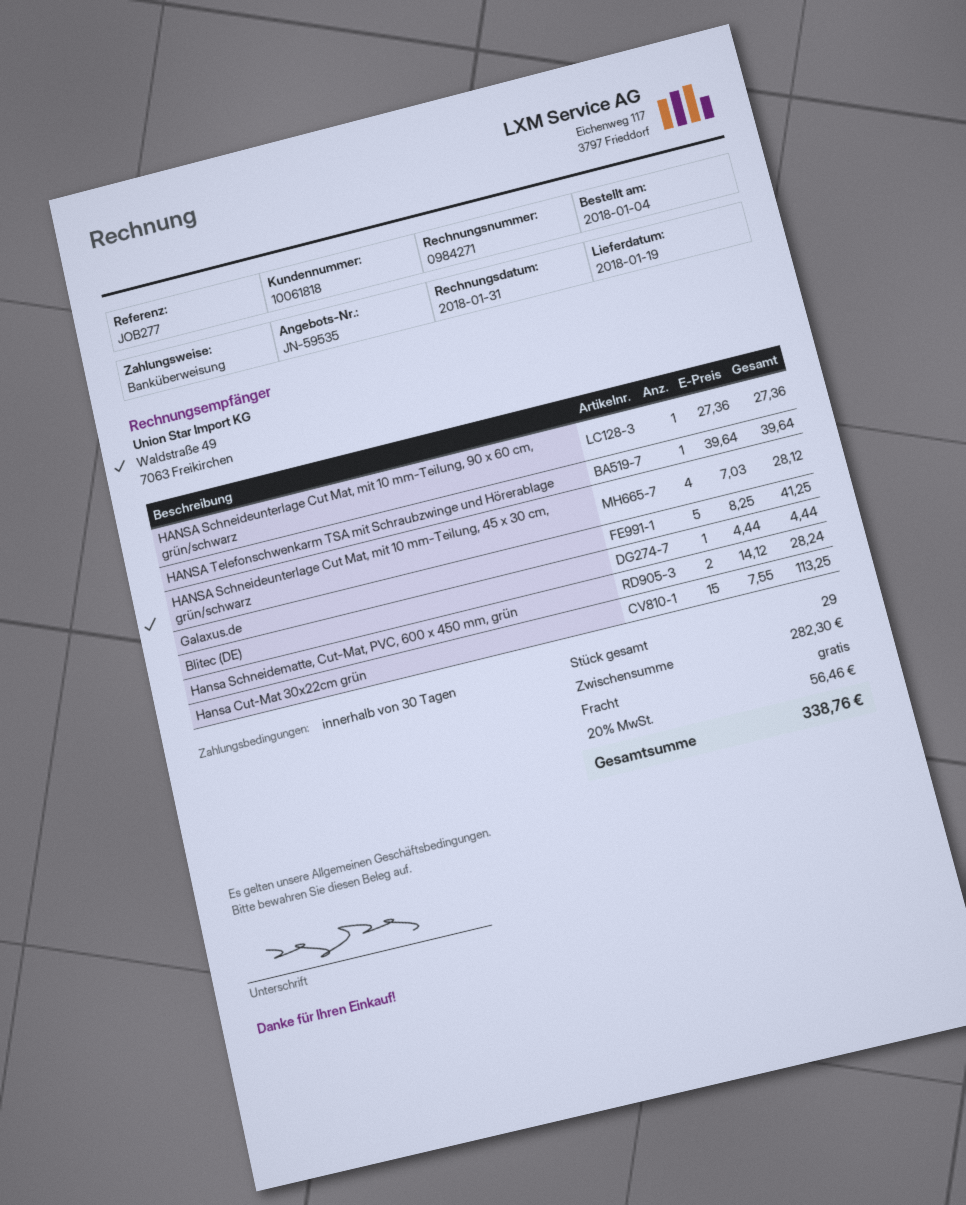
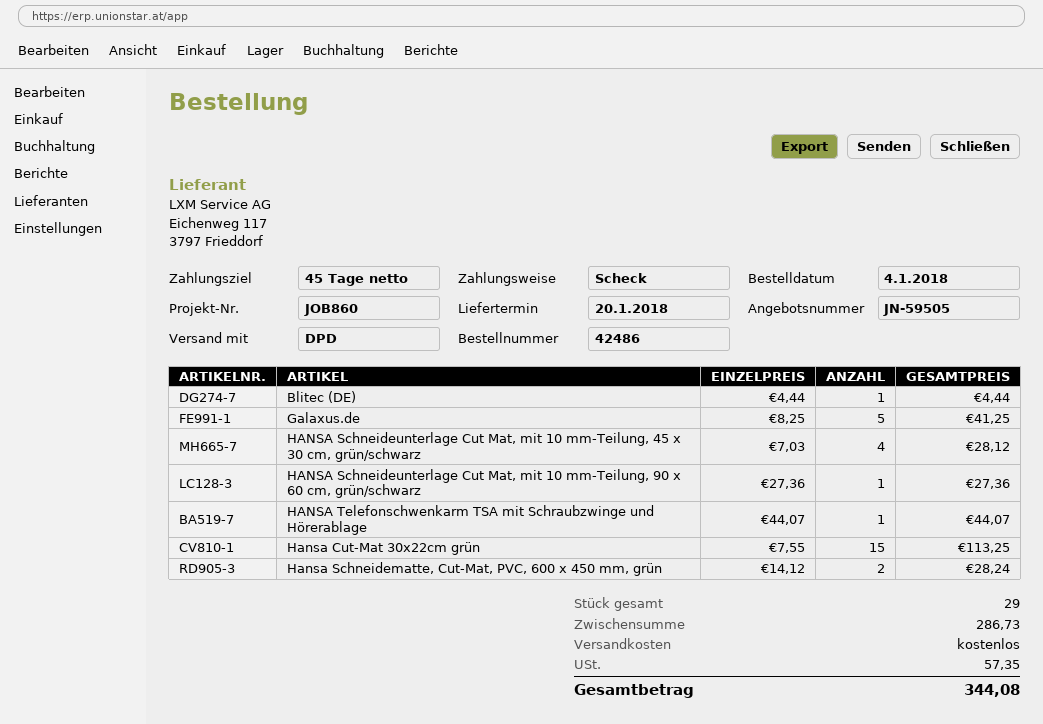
quote number: JN-59535 -> JN-59505
delivery date: 2018-01-19 -> 2018-01-20
payment terms: 30 days -> 45 days
reference: JOB277 -> JOB860
payment method: bank transfer -> cheque
HANSA Telefonschwenkarm TSA mit Schraubzwinge und Hörerablage: 1 x 39.64 = 39.64 -> 1 x 44.07 = 44.07
subtotal: 282.30 -> 286.73
tax: 56.46 -> 57.35
total: 338.76 -> 344.08

